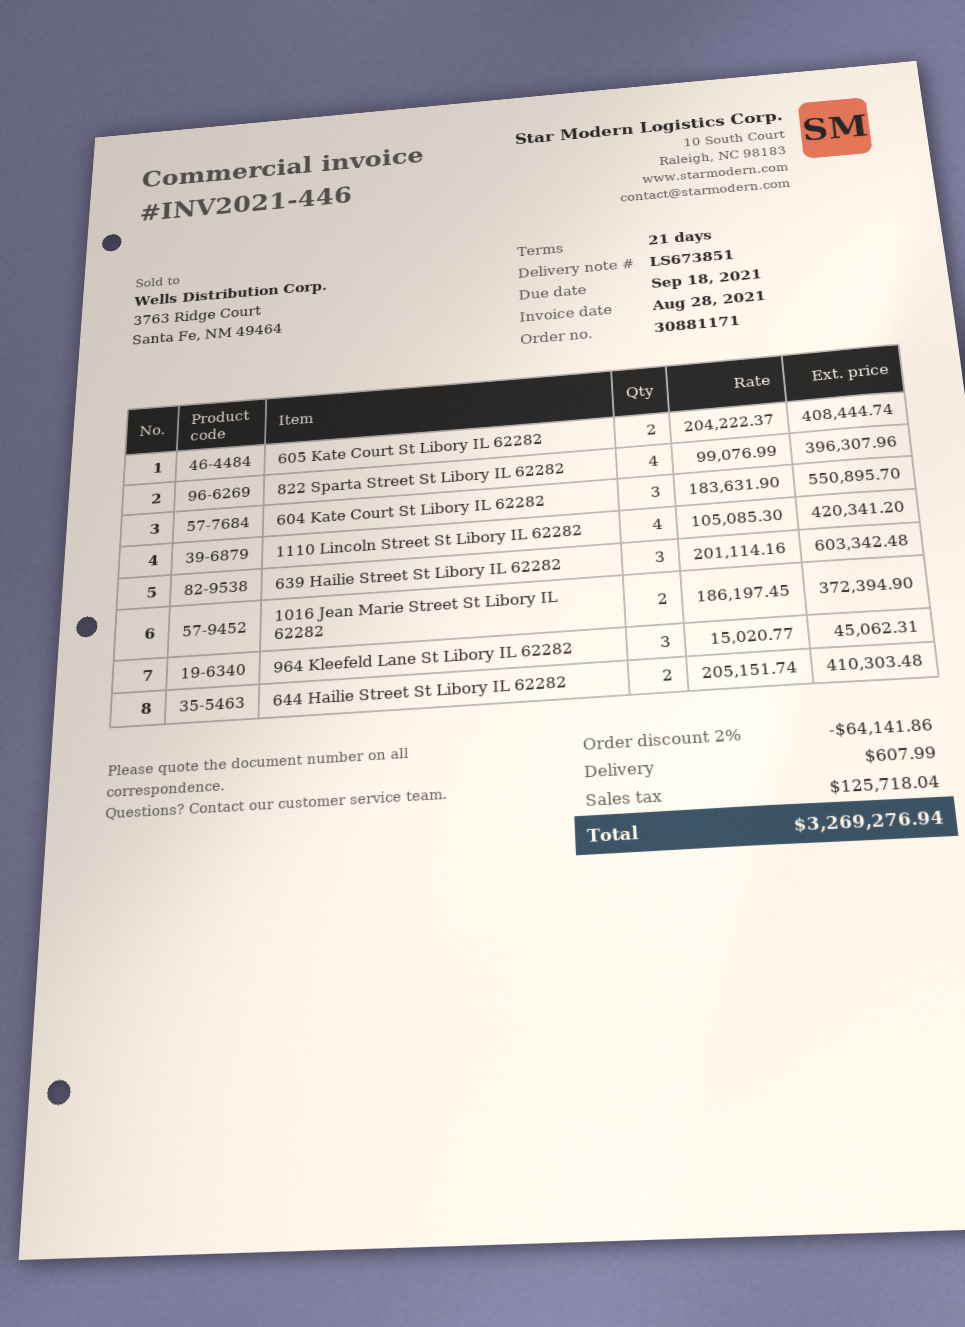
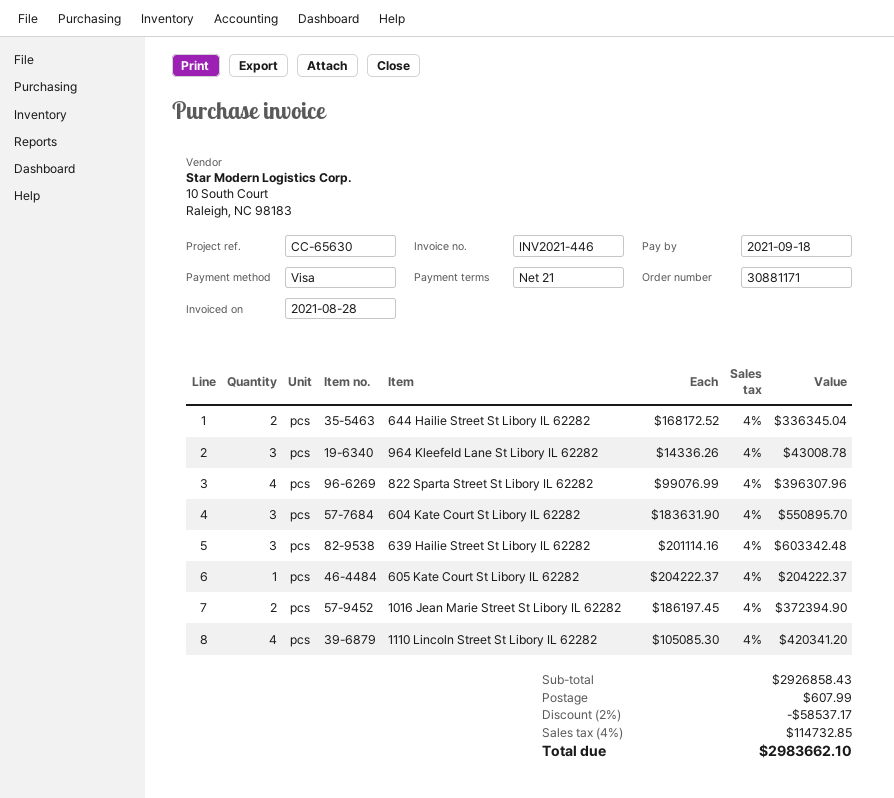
605 Kate Court St Libory IL 62282: 2 x 204222.37 = 408444.74 -> 1 x 204222.37 = 204222.37
964 Kleefeld Lane St Libory IL 62282: 3 x 15020.77 = 45062.31 -> 3 x 14336.26 = 43008.78
644 Hailie Street St Libory IL 62282: 2 x 205151.74 = 410303.48 -> 2 x 168172.52 = 336345.04
discount: 2% = 64141.86 -> 2% = 58537.17
tax: 125718.04 -> 114732.85
total: 3269276.94 -> 2983662.10

